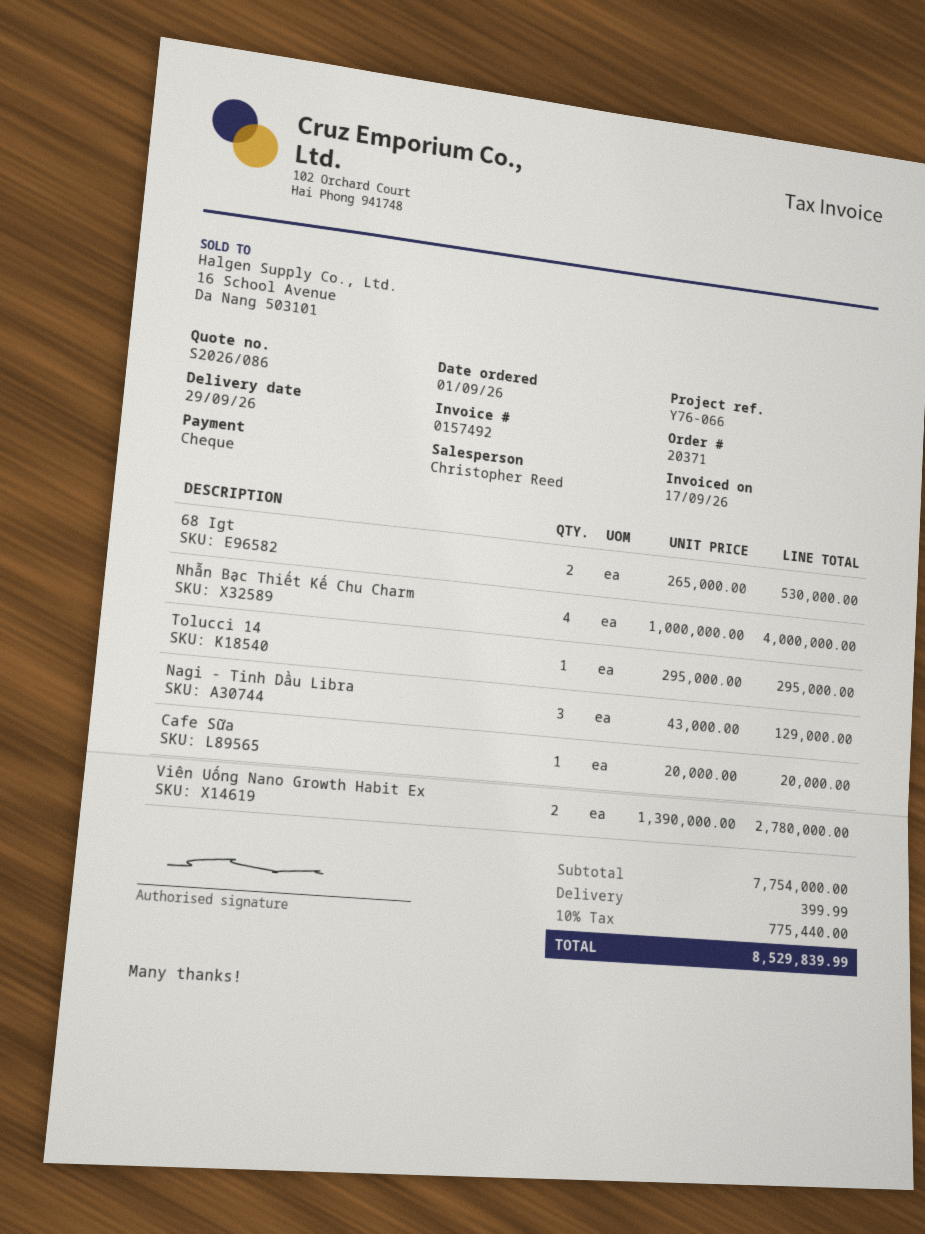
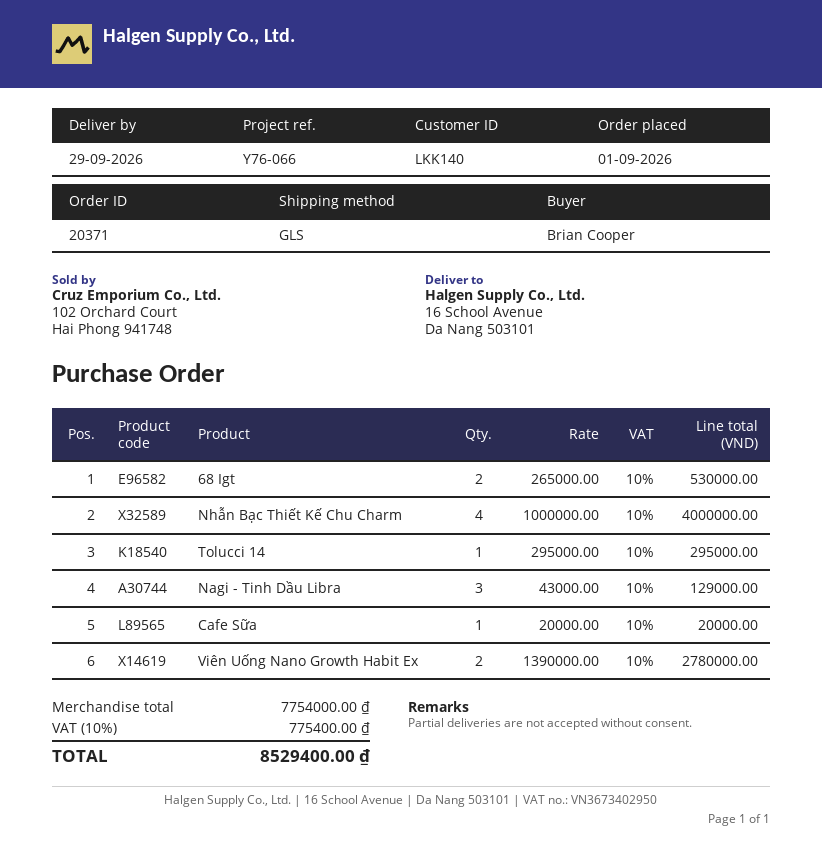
shipping: 399.99 -> none
tax: 10% = 775440.00 -> 10% = 775400.00
total: 8529839.99 -> 8529400.00

